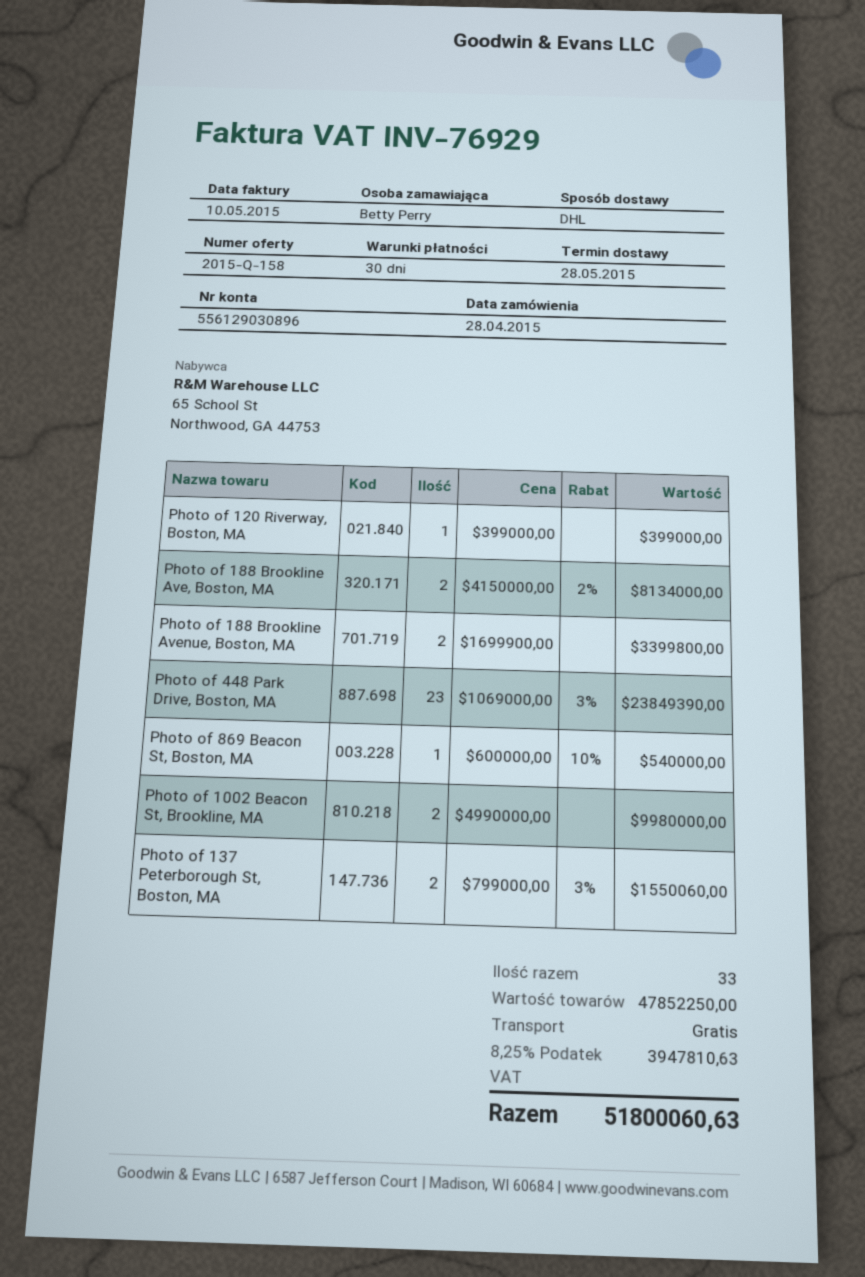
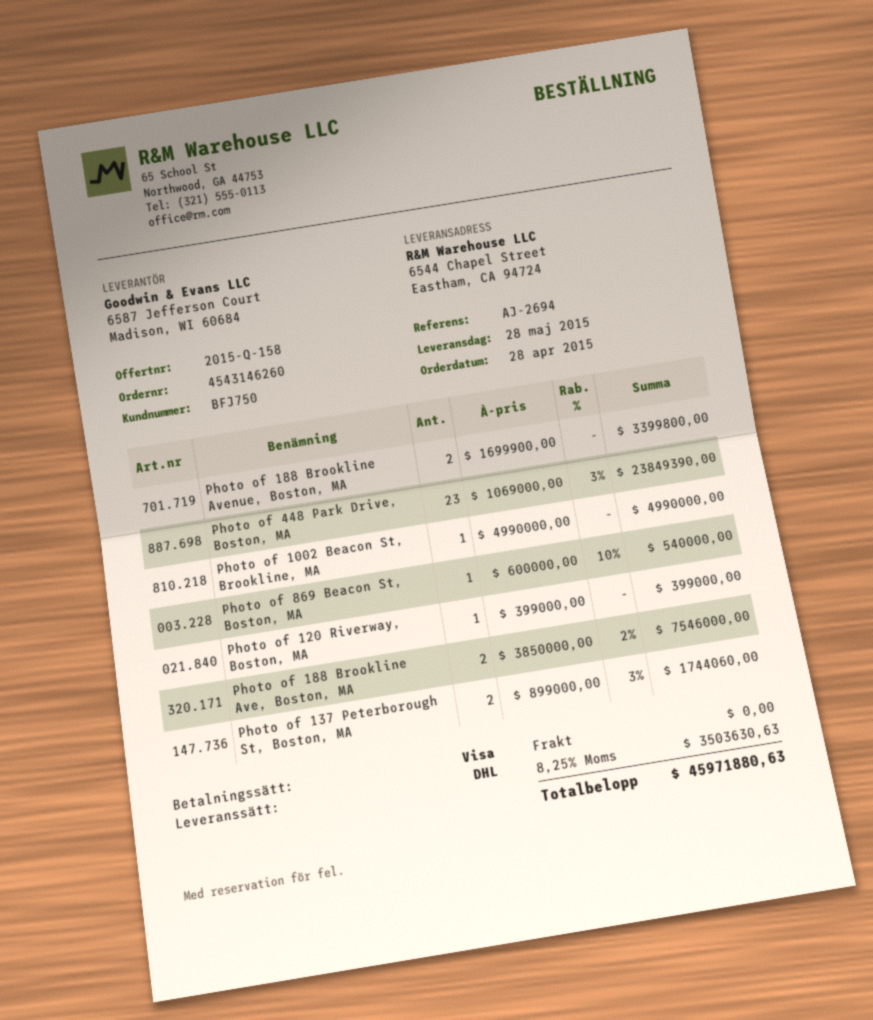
Photo of 188 Brookline Ave, Boston, MA: 2 x 4150000.00 - 2% = 8134000.00 -> 2 x 3850000.00 - 2% = 7546000.00
Photo of 1002 Beacon St, Brookline, MA: 2 x 4990000.00 = 9980000.00 -> 1 x 4990000.00 = 4990000.00
Photo of 137 Peterborough St, Boston, MA: 2 x 799000.00 - 3% = 1550060.00 -> 2 x 899000.00 - 3% = 1744060.00
tax: 8.25% = 3947810.63 -> 8.25% = 3503630.63
total: 51800060.63 -> 45971880.63

